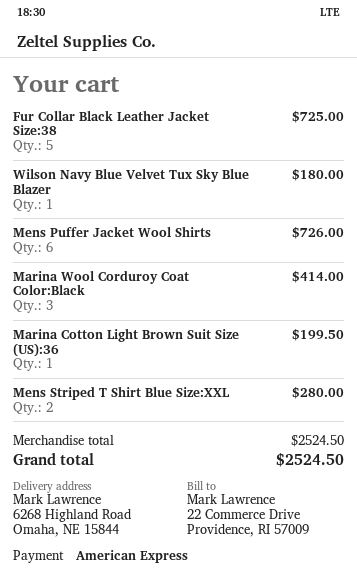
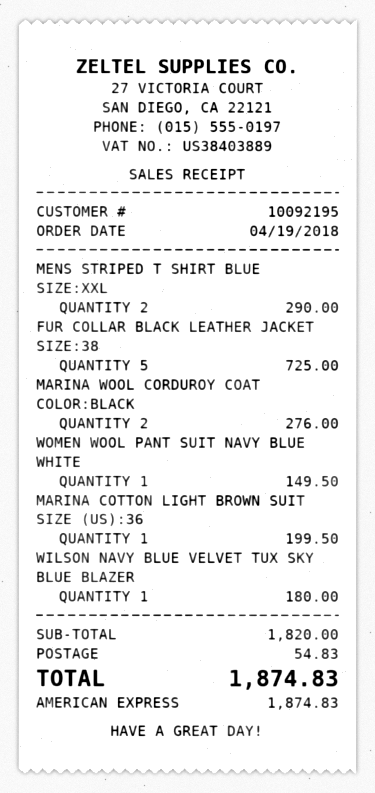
Mens Puffer Jacket Wool Shirts: 6 for 726.00 -> none
Marina Wool Corduroy Coat Color:Black: 3 for 414.00 -> 2 for 276.00
Mens Striped T Shirt Blue Size:XXL: 2 for 280.00 -> 2 for 290.00
WOMEN WOOL PANT SUIT NAVY BLUE WHITE: none -> 1 for 149.50
subtotal: 2524.50 -> 1820.00
shipping: none -> 54.83
total: 2524.50 -> 1874.83

